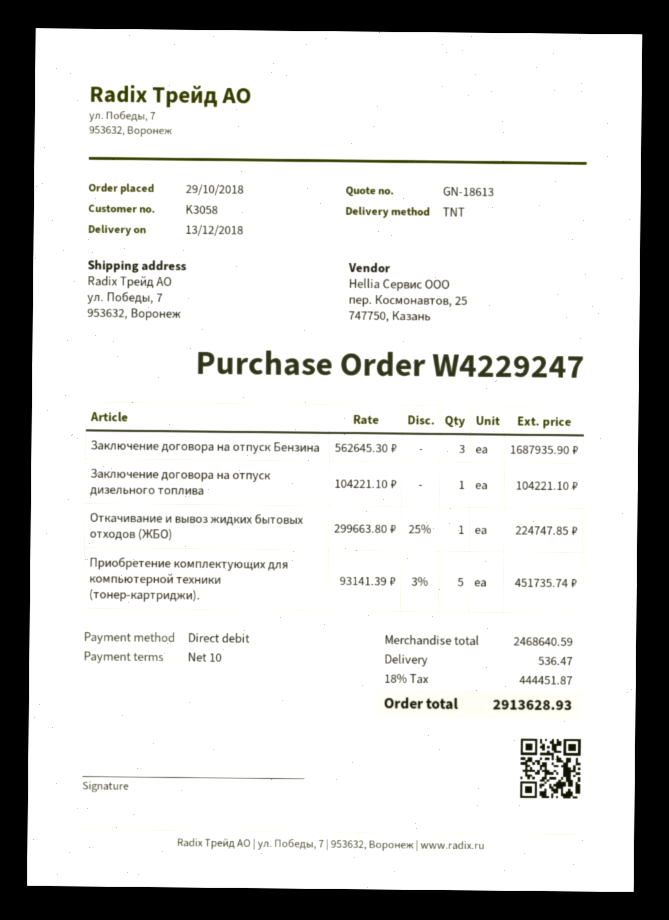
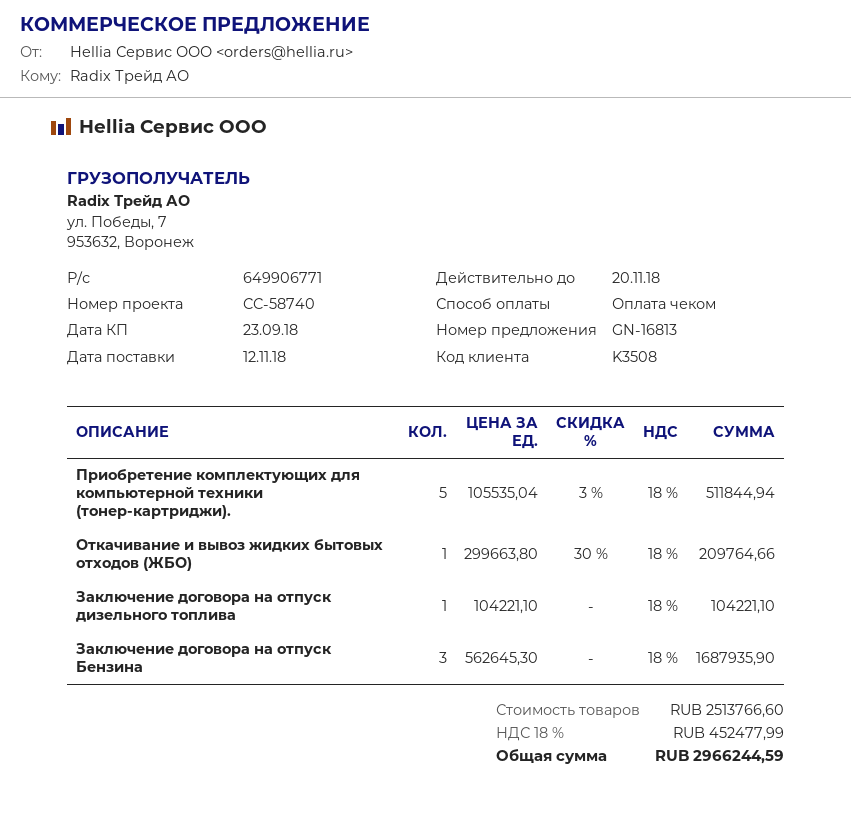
quote number: GN-18613 -> GN-16813
delivery date: 2018-12-13 -> 2018-11-12
customer number: K3058 -> K3508
payment method: direct debit -> cheque
Откачивание и вывоз жидких бытовых отходов (ЖБО): 1 x 299663.80 - 25% = 224747.85 -> 1 x 299663.80 - 30% = 209764.66
Приобретение комплектующих для компьютерной техники (тонер-картриджи).: 5 x 93141.39 - 3% = 451735.74 -> 5 x 105535.04 - 3% = 511844.94
subtotal: 2468640.59 -> 2513766.60
shipping: 536.47 -> none
tax: 18% = 444451.87 -> 18% = 452477.99
total: 2913628.93 -> 2966244.59

